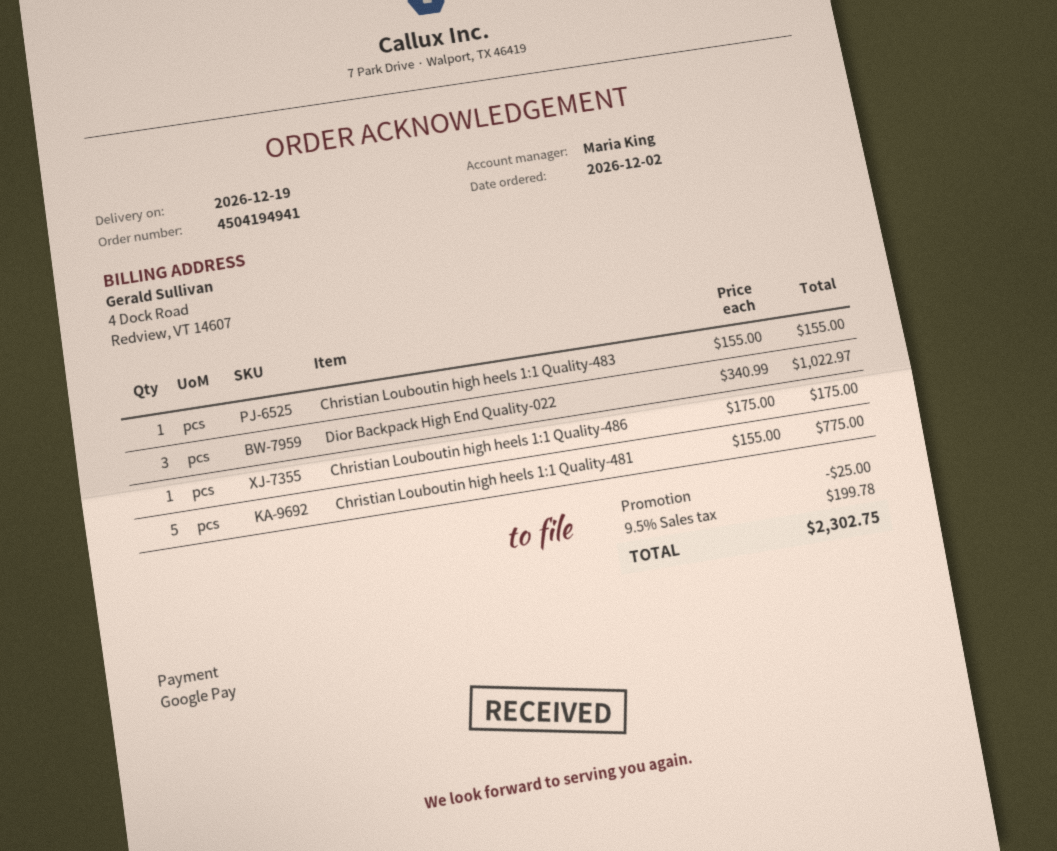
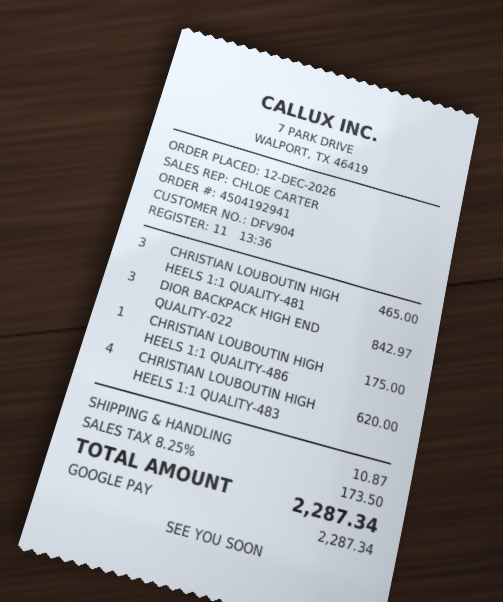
order number: 4504194941 -> 4504192941
order date: 2026-12-02 -> 2026-12-12
sales rep: Maria King -> CHLOE CARTER
Christian Louboutin high heels 1:1 Quality-483: 1 for 155.00 -> 4 for 620.00
Dior Backpack High End Quality-022: 3 for 1022.97 -> 3 for 842.97
Christian Louboutin high heels 1:1 Quality-481: 5 for 775.00 -> 3 for 465.00
discount: 25.00 -> none
shipping: none -> 10.87
tax: 9.5% = 199.78 -> 8.25% = 173.50
total: 2302.75 -> 2287.34

